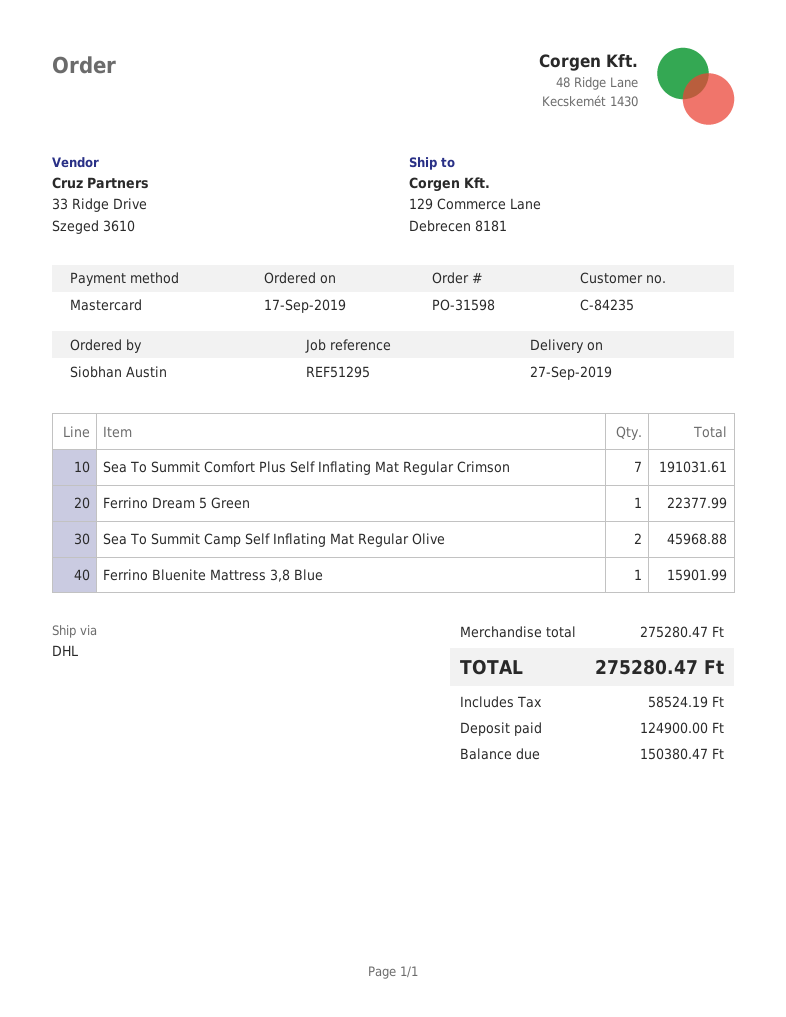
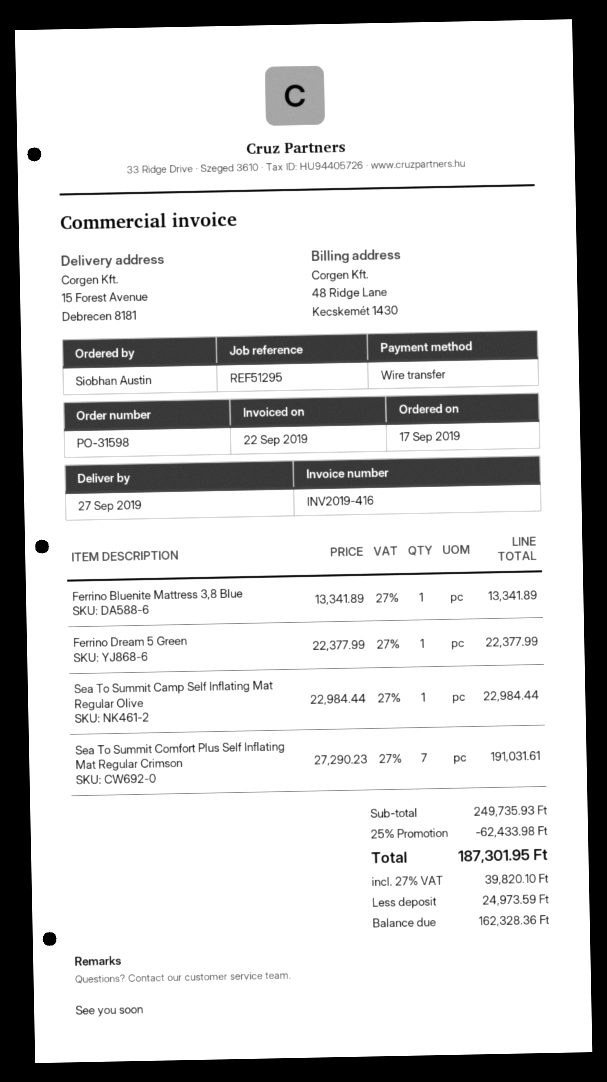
payment method: Mastercard -> bank transfer
ship to: 129 Commerce Lane, Debrecen 8181 -> 15 Forest Avenue, Debrecen 8181
Sea To Summit Camp Self Inflating Mat Regular Olive: 2 for 45968.88 -> 1 for 22984.44
Ferrino Bluenite Mattress 3,8 Blue: 1 for 15901.99 -> 1 for 13341.89
subtotal: 275280.47 -> 249735.93
discount: none -> 25% = 62433.98
tax: 58524.19 -> 39820.10
total: 275280.47 -> 187301.95
deposit: 124900.00 -> 24973.59
balance: 150380.47 -> 162328.36

